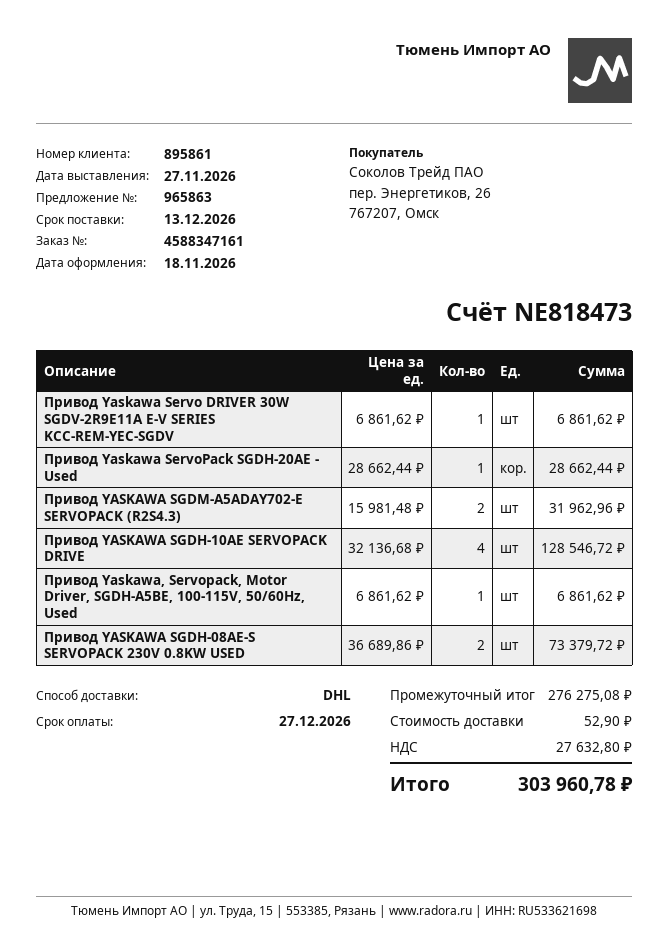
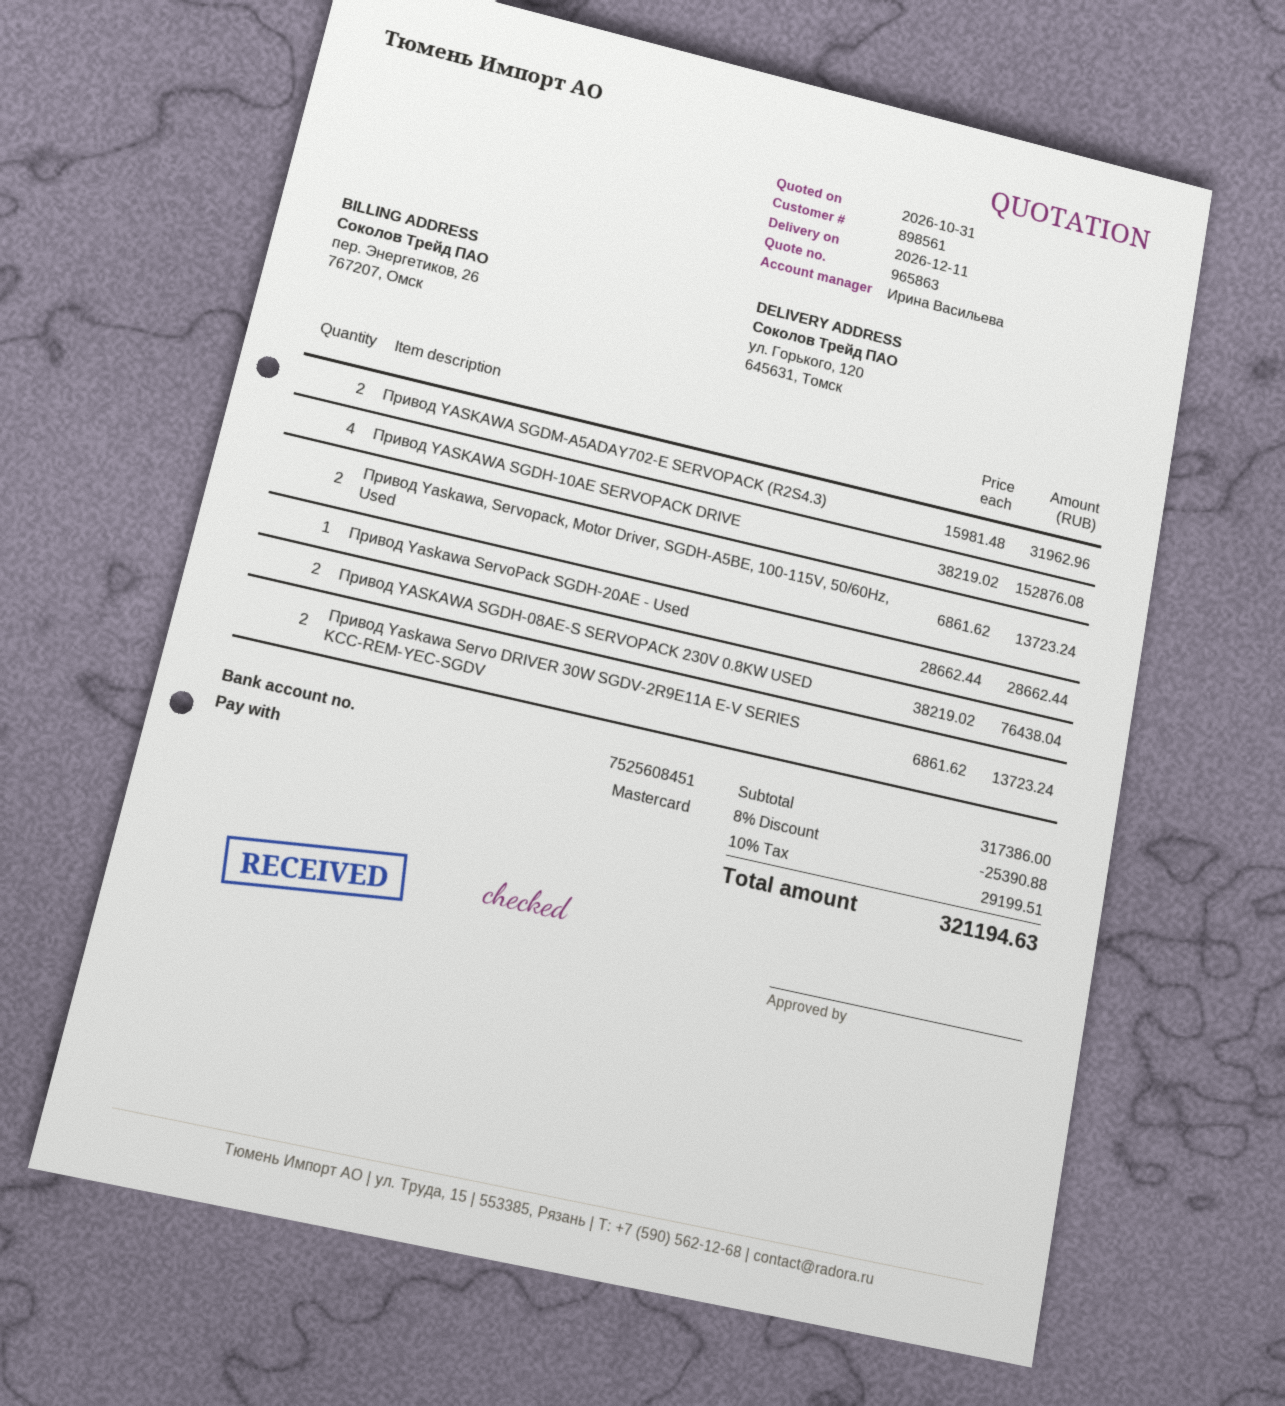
delivery date: 2026-12-13 -> 2026-12-11
customer number: 895861 -> 898561
Привод Yaskawa Servo DRIVER 30W SGDV-2R9E11A E-V SERIES KCC-REM-YEC-SGDV: 1 x 6861.62 = 6861.62 -> 2 x 6861.62 = 13723.24
Привод YASKAWA SGDH-10AE SERVOPACK DRIVE: 4 x 32136.68 = 128546.72 -> 4 x 38219.02 = 152876.08
Привод Yaskawa, Servopack, Motor Driver, SGDH-A5BE, 100-115V, 50/60Hz, Used: 1 x 6861.62 = 6861.62 -> 2 x 6861.62 = 13723.24
Привод YASKAWA SGDH-08AE-S SERVOPACK 230V 0.8KW USED: 2 x 36689.86 = 73379.72 -> 2 x 38219.02 = 76438.04
subtotal: 276275.08 -> 317386.00
discount: none -> 8% = 25390.88
shipping: 52.90 -> none
tax: 27632.80 -> 29199.51
total: 303960.78 -> 321194.63

